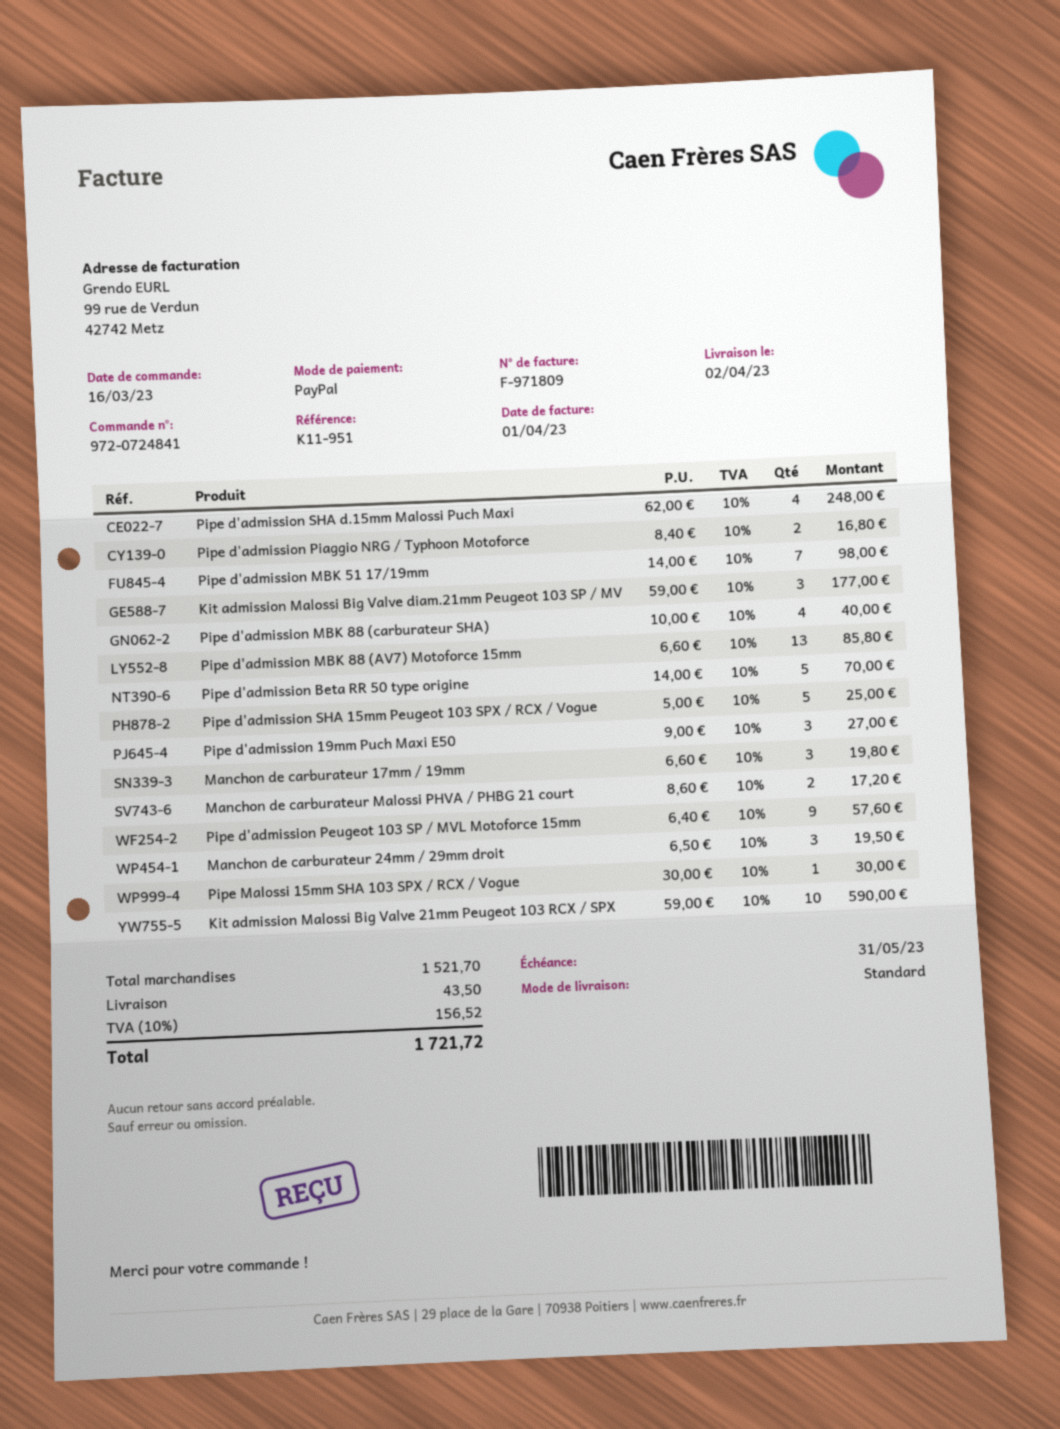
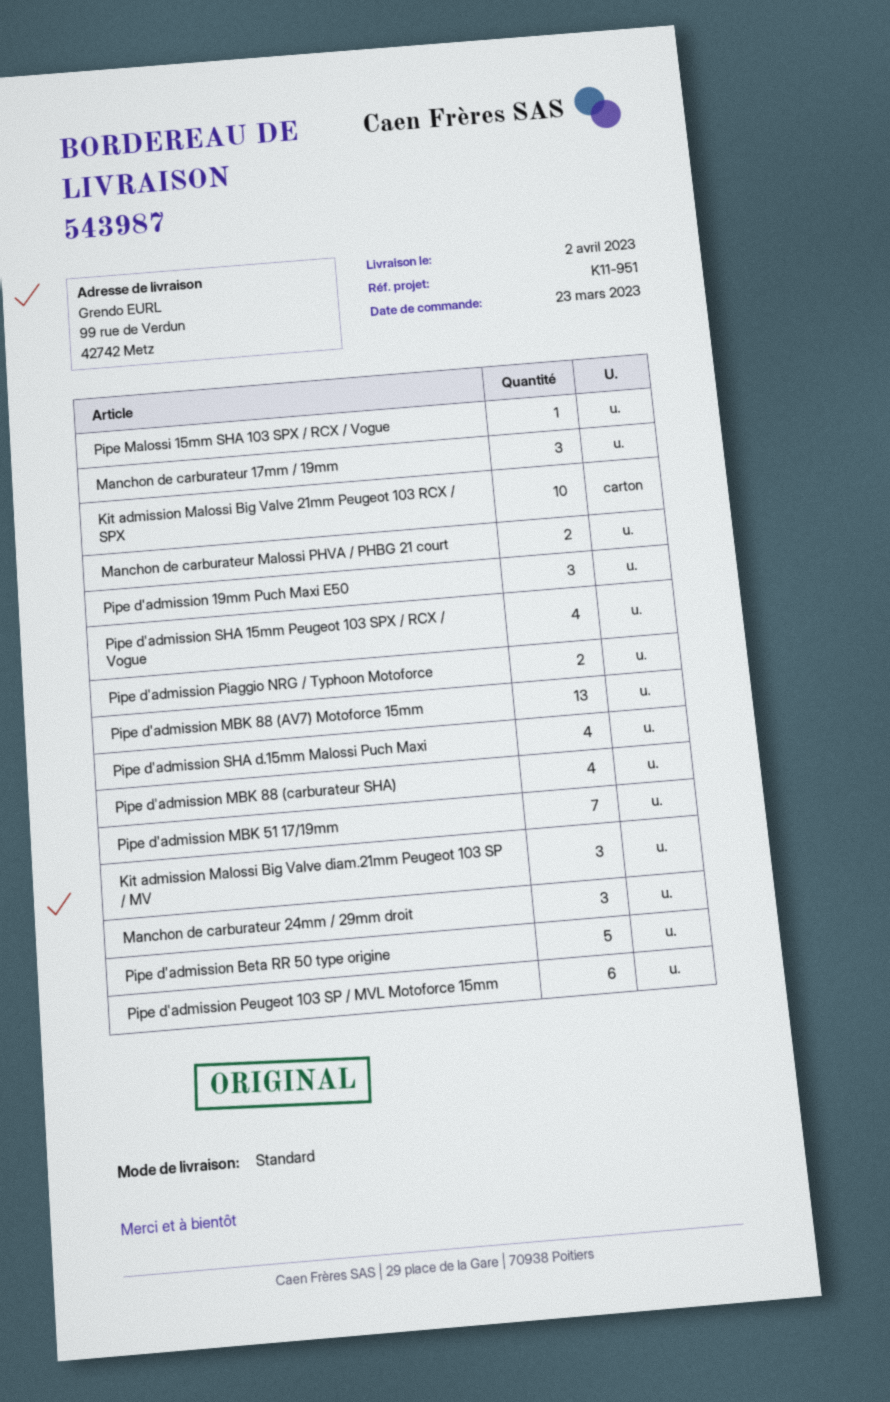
order date: 2023-03-16 -> 2023-03-23
Pipe d'admission SHA 15mm Peugeot 103 SPX / RCX / Vogue: 5 -> 4
Pipe d'admission Peugeot 103 SP / MVL Motoforce 15mm: 9 -> 6

